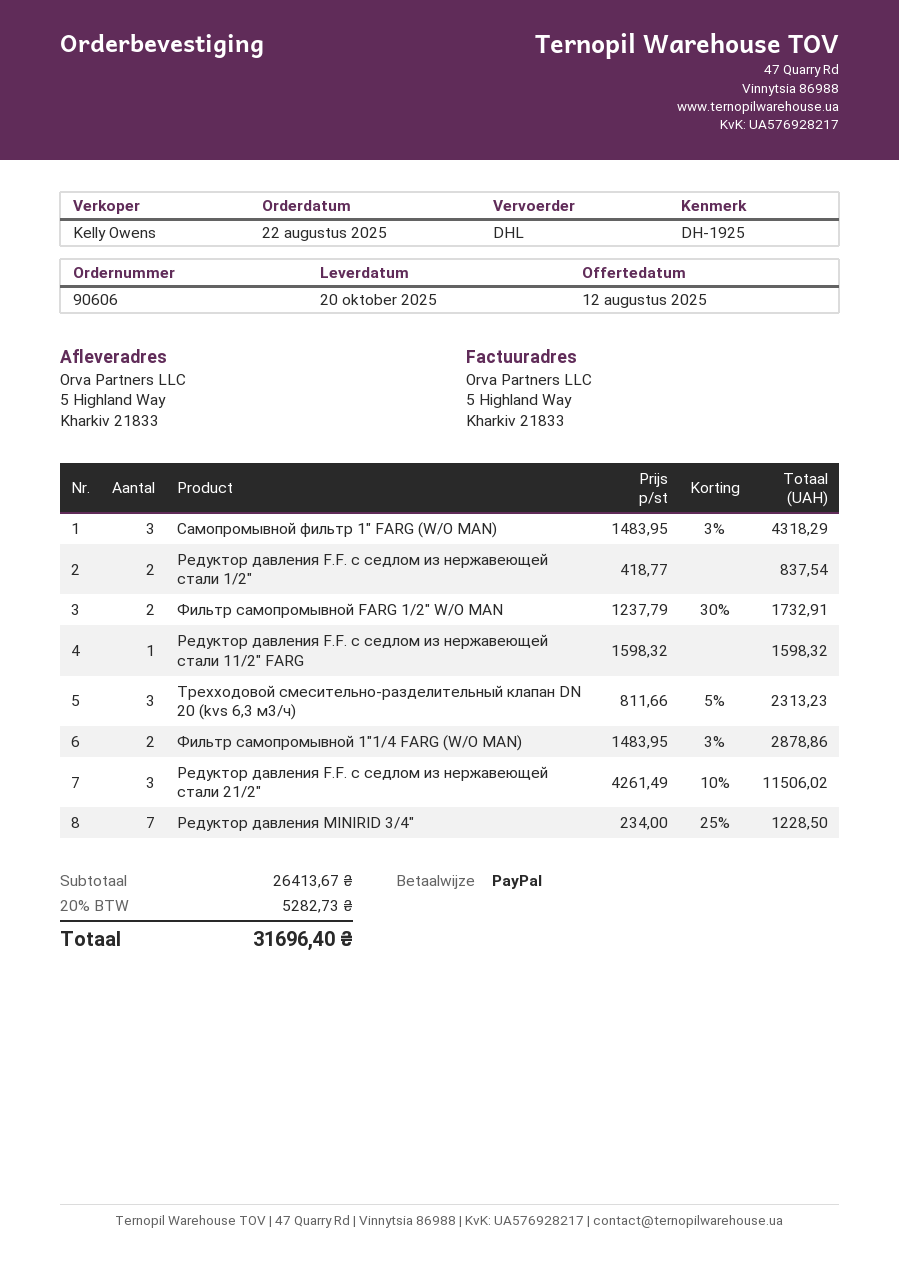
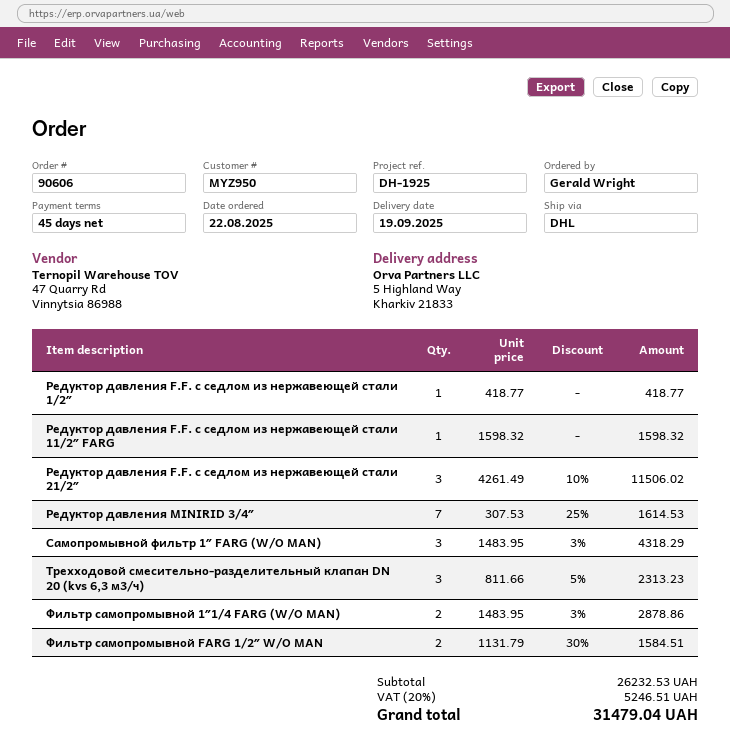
delivery date: 2025-10-20 -> 2025-09-19
Редуктор давления F.F. с седлом из нержавеющей стали 1/2″: 2 x 418.77 = 837.54 -> 1 x 418.77 = 418.77
Фильтр самопромывной FARG 1/2″ W/O MAN: 2 x 1237.79 - 30% = 1732.91 -> 2 x 1131.79 - 30% = 1584.51
Редуктор давления MINIRID 3/4″: 7 x 234.00 - 25% = 1228.50 -> 7 x 307.53 - 25% = 1614.53
subtotal: 26413.67 -> 26232.53
tax: 20% = 5282.73 -> 20% = 5246.51
total: 31696.40 -> 31479.04

